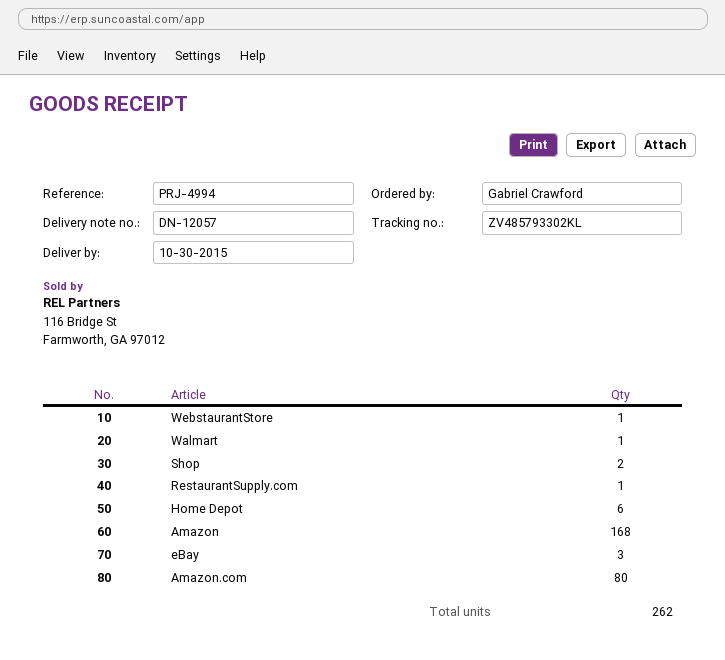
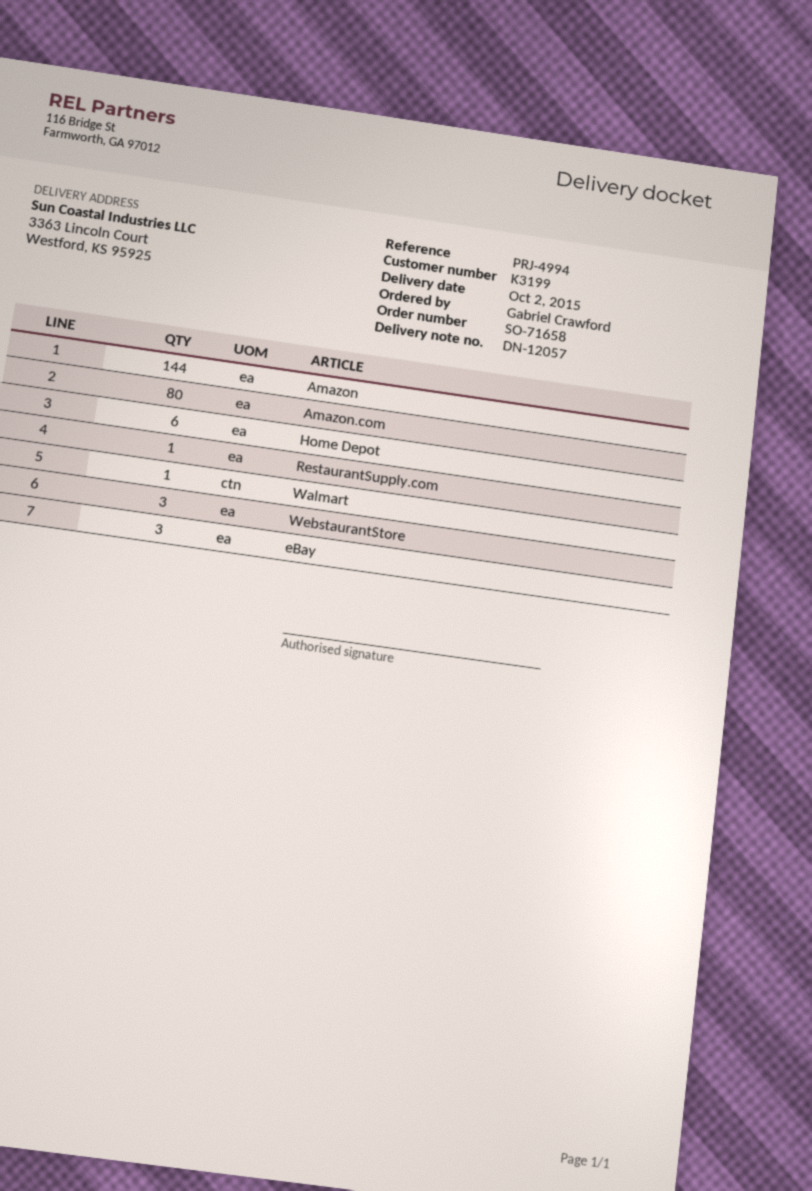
delivery date: 2015-10-30 -> 2015-10-02
WebstaurantStore: 1 -> 3
Shop: 2 -> none
Amazon: 168 -> 144

